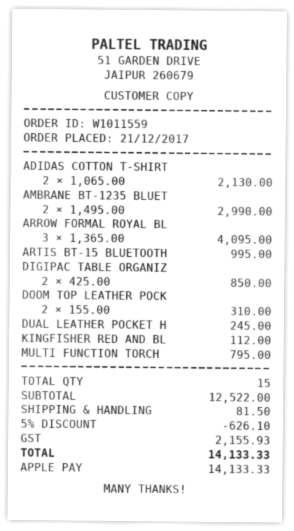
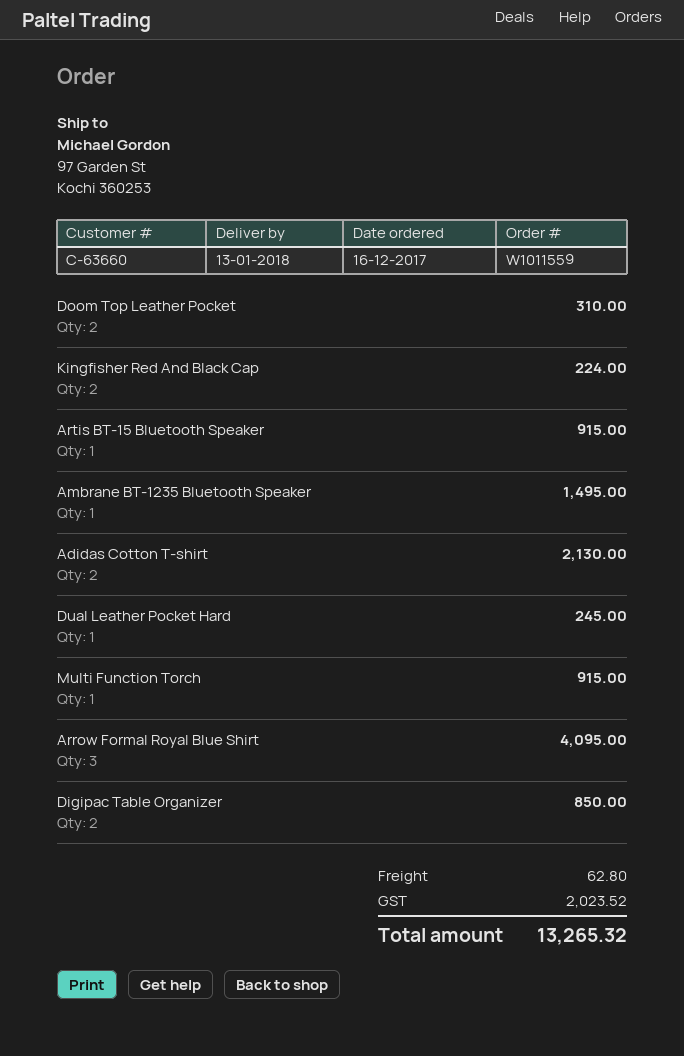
order date: 2017-12-21 -> 2017-12-16
AMBRANE BT-1235 BLUET: 2 for 2990.00 -> 1 for 1495.00
ARTIS BT-15 BLUETOOTH: 1 for 995.00 -> 1 for 915.00
KINGFISHER RED AND BL: 1 for 112.00 -> 2 for 224.00
MULTI FUNCTION TORCH: 1 for 795.00 -> 1 for 915.00
discount: 5% = 626.10 -> none
shipping: 81.50 -> 62.80
tax: 2155.93 -> 2023.52
total: 14133.33 -> 13265.32

